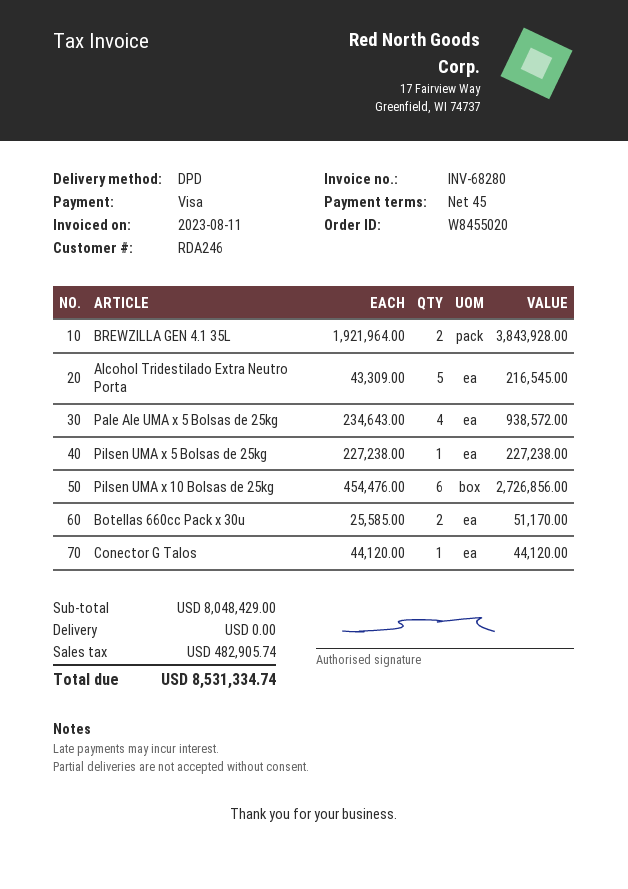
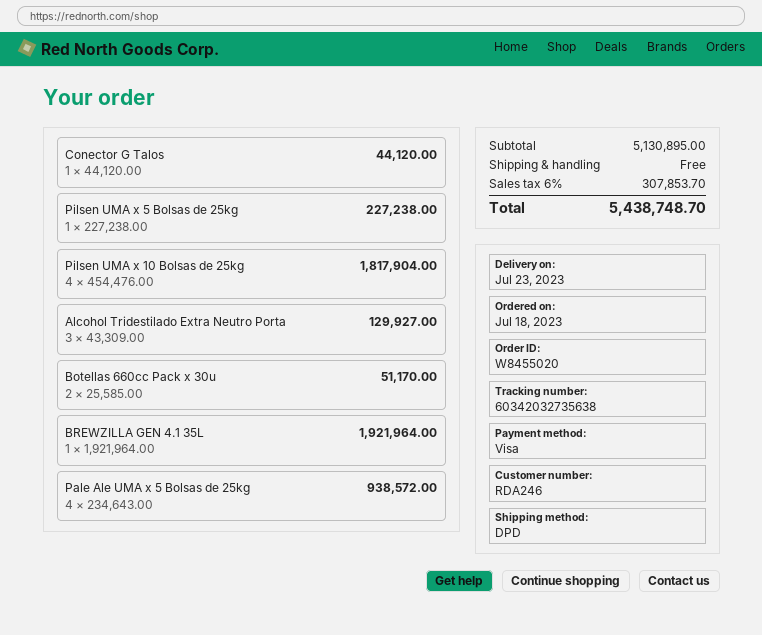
BREWZILLA GEN 4.1 35L: 2 x 1921964.00 = 3843928.00 -> 1 x 1921964.00 = 1921964.00
Alcohol Tridestilado Extra Neutro Porta: 5 x 43309.00 = 216545.00 -> 3 x 43309.00 = 129927.00
Pilsen UMA x 10 Bolsas de 25kg: 6 x 454476.00 = 2726856.00 -> 4 x 454476.00 = 1817904.00
subtotal: 8048429.00 -> 5130895.00
tax: 482905.74 -> 307853.70
total: 8531334.74 -> 5438748.70

